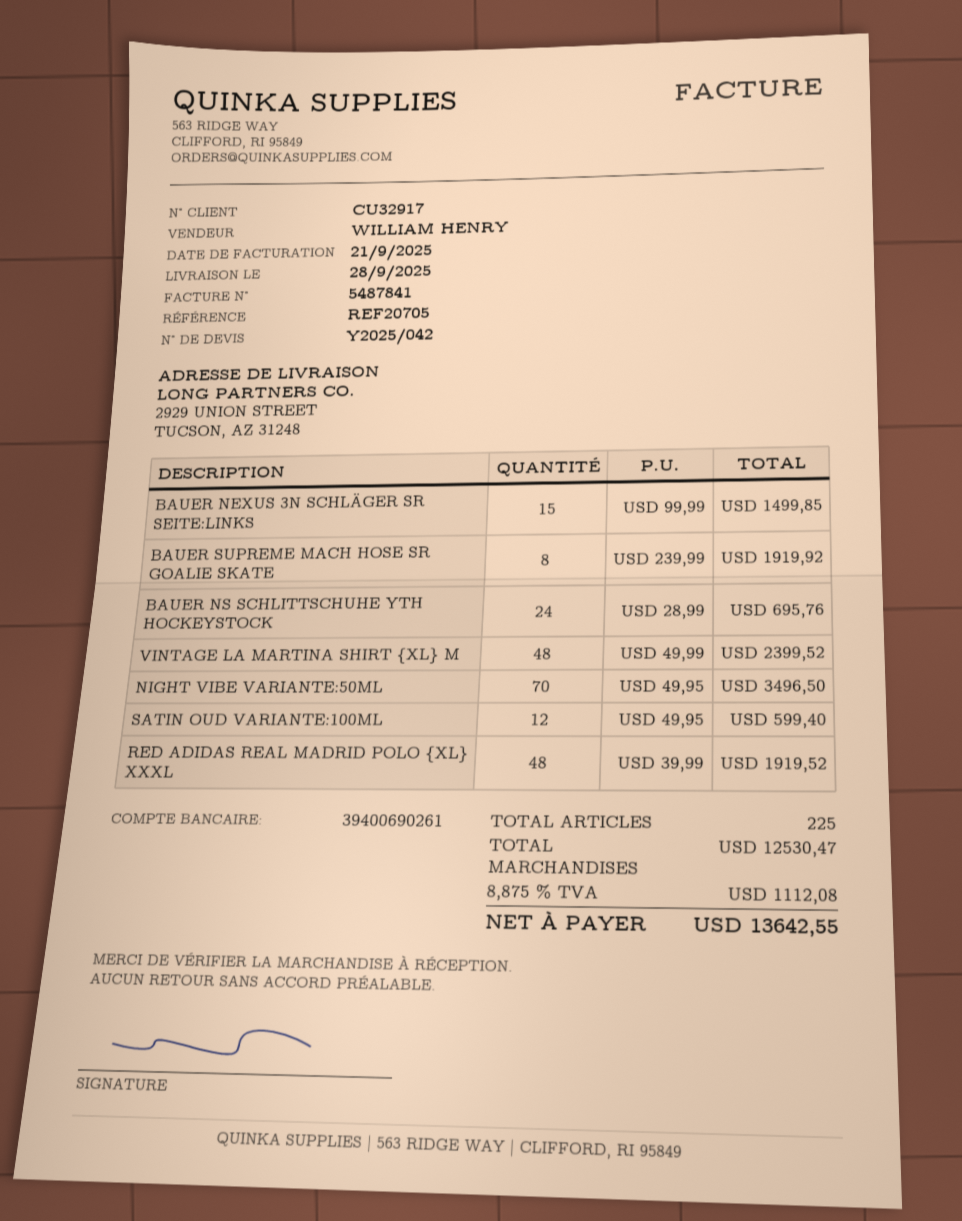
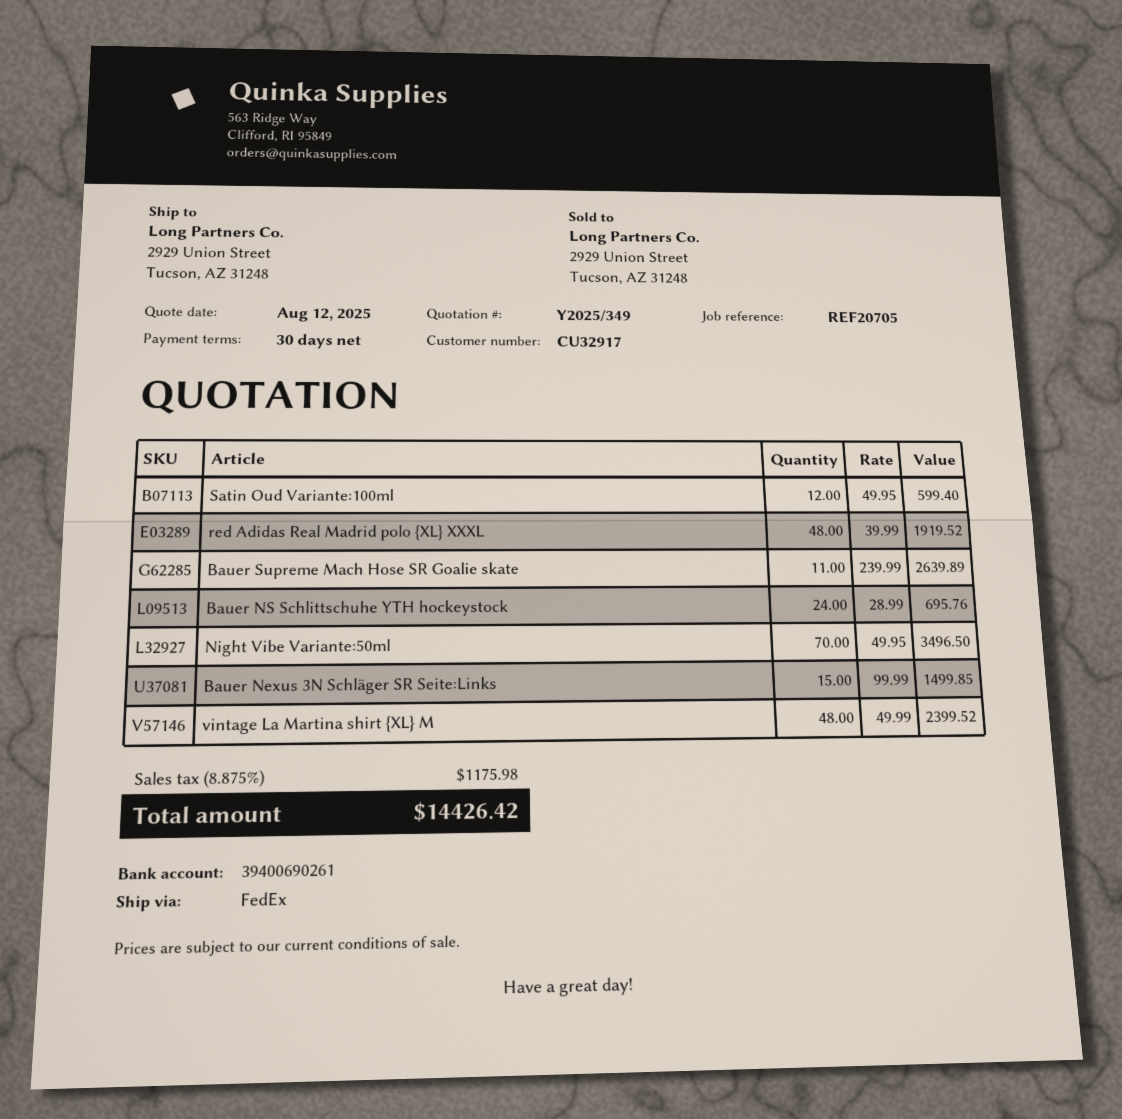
quote number: Y2025/042 -> Y2025/349
BAUER SUPREME MACH HOSE SR GOALIE SKATE: 8 x 239.99 = 1919.92 -> 11 x 239.99 = 2639.89
tax: 8.875% = 1112.08 -> 8.875% = 1175.98
total: 13642.55 -> 14426.42

